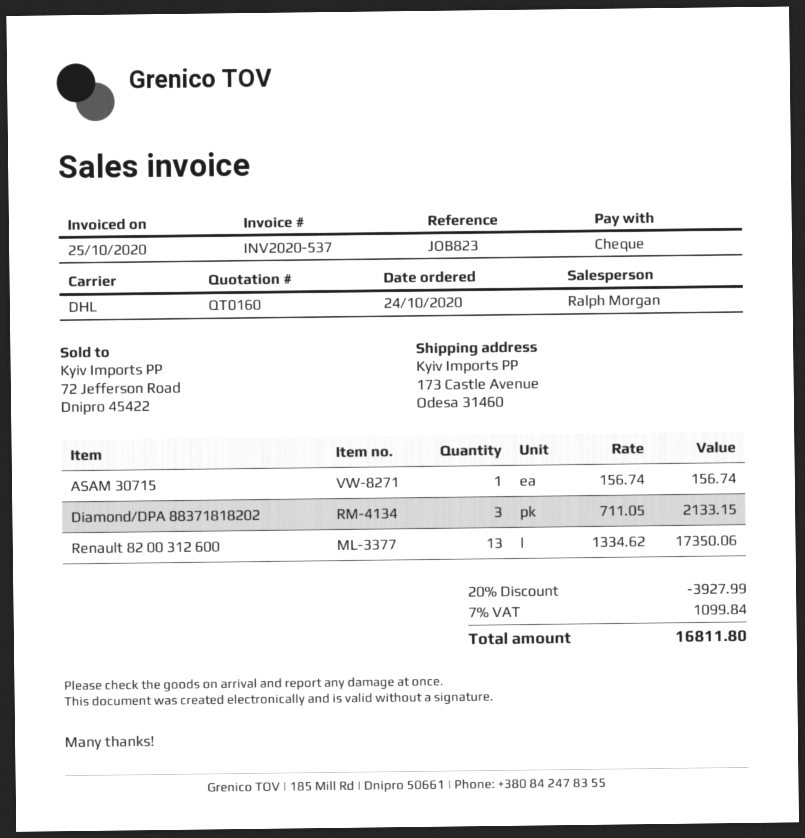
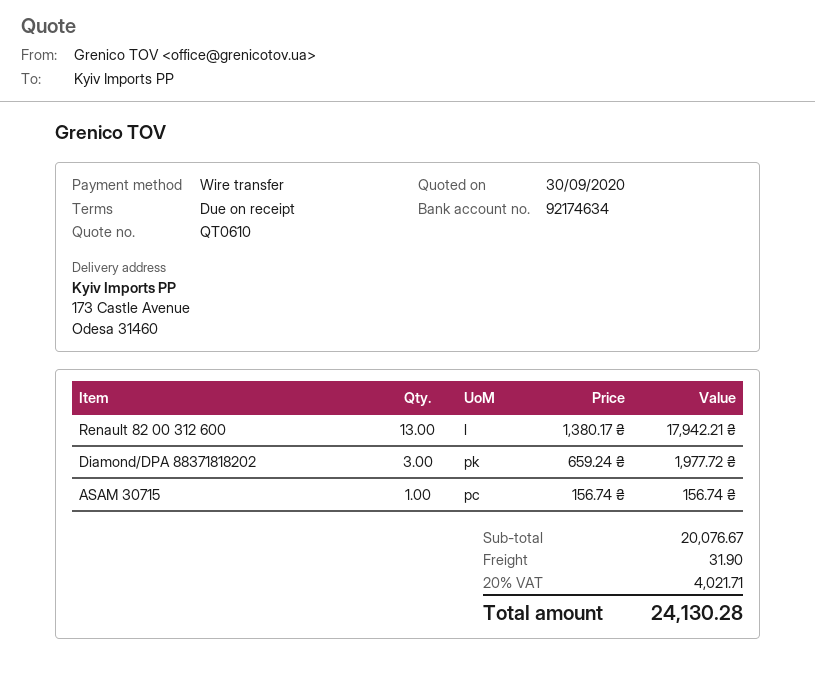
quote number: QT0160 -> QT0610
payment method: cheque -> bank transfer
Diamond/DPA 88371818202: 3 x 711.05 = 2133.15 -> 3 x 659.24 = 1977.72
Renault 82 00 312 600: 13 x 1334.62 = 17350.06 -> 13 x 1380.17 = 17942.21
discount: 20% = 3927.99 -> none
shipping: none -> 31.90
tax: 7% = 1099.84 -> 20% = 4021.71
total: 16811.80 -> 24130.28

